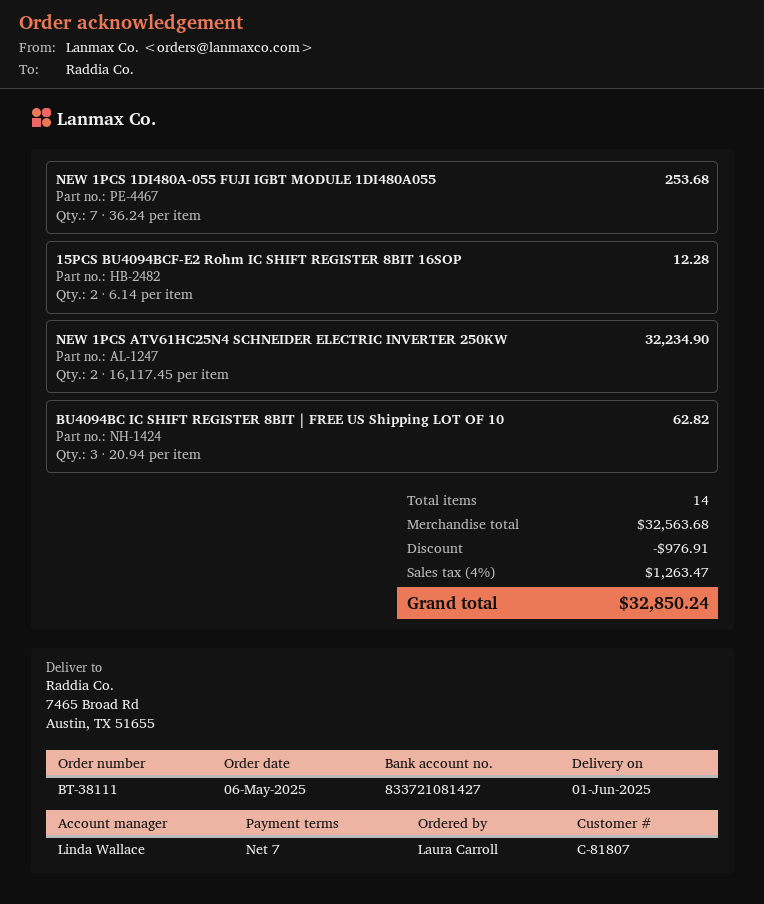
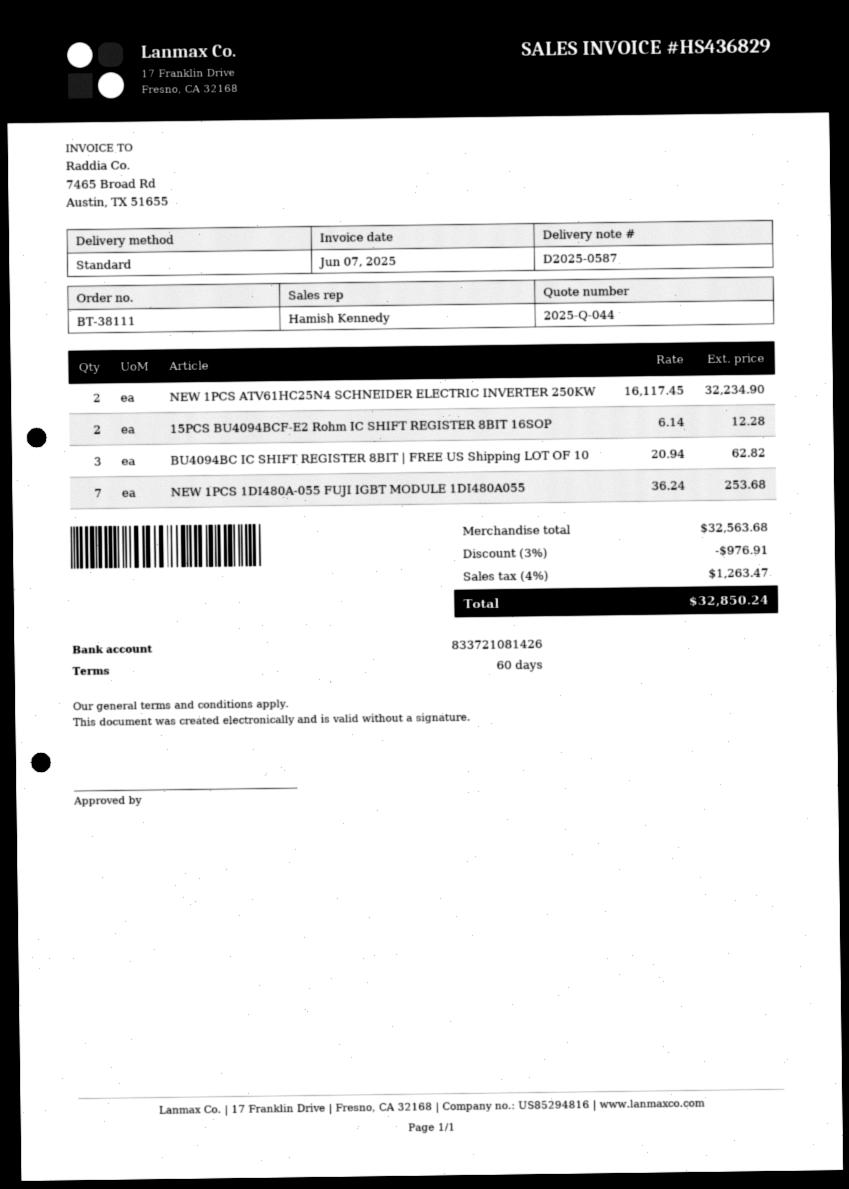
payment terms: 7 days -> 60 days
sales rep: Linda Wallace -> Hamish Kennedy
bank account: 833721081427 -> 833721081426

